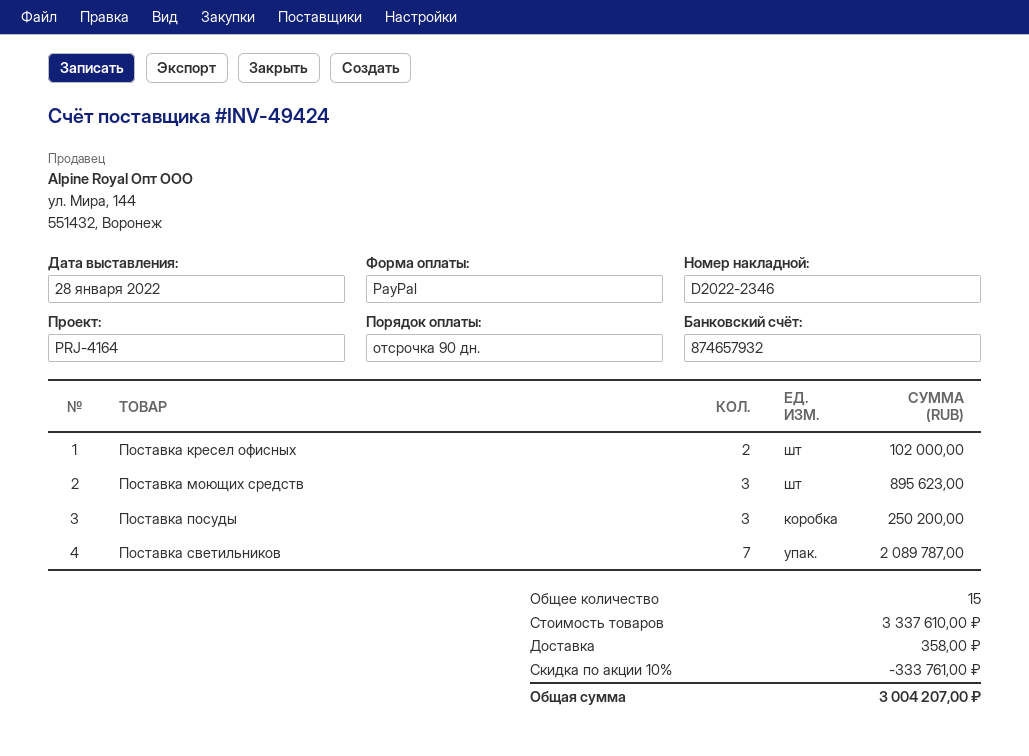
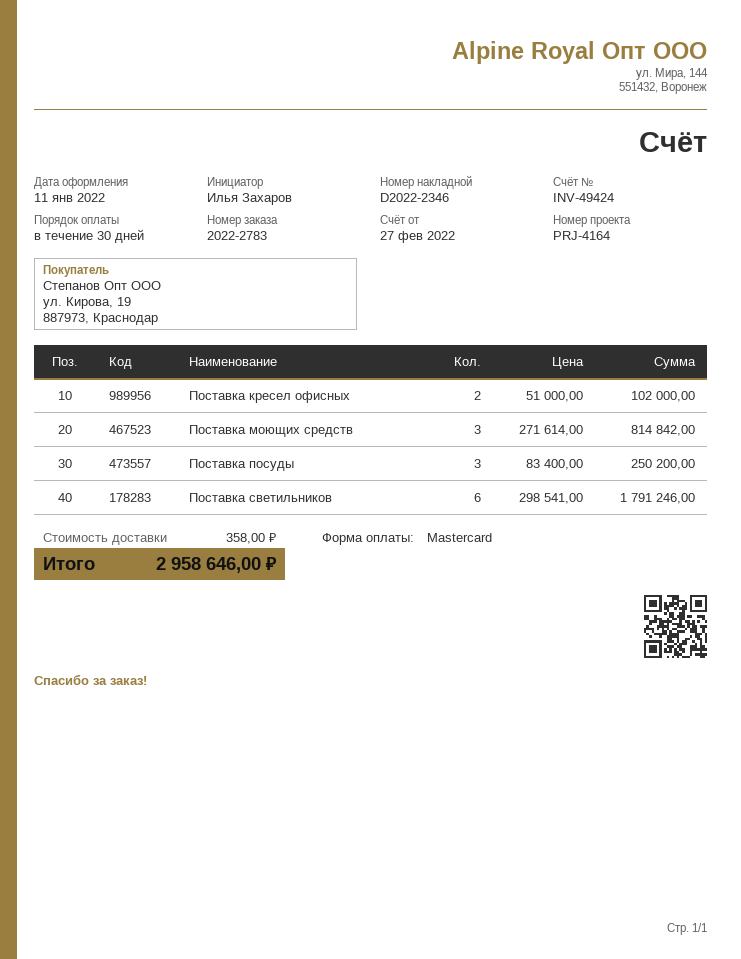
invoice date: 2022-01-28 -> 2022-02-27
payment terms: 90 days -> 30 days
payment method: PayPal -> Mastercard
Поставка моющих средств: 3 for 895623.00 -> 3 for 814842.00
Поставка светильников: 7 for 2089787.00 -> 6 for 1791246.00
discount: 10% = 333761.00 -> none
total: 3004207.00 -> 2958646.00

